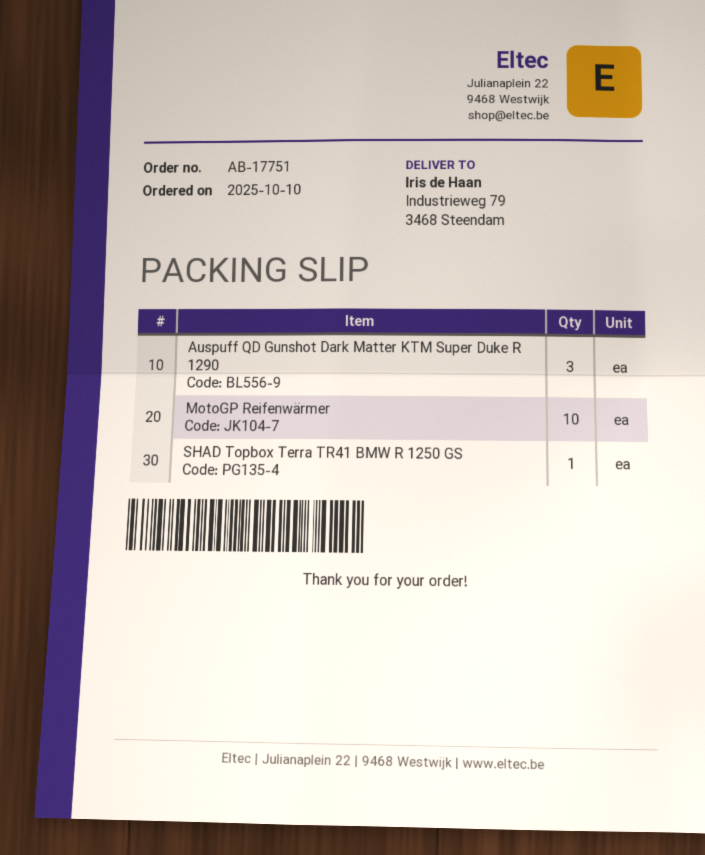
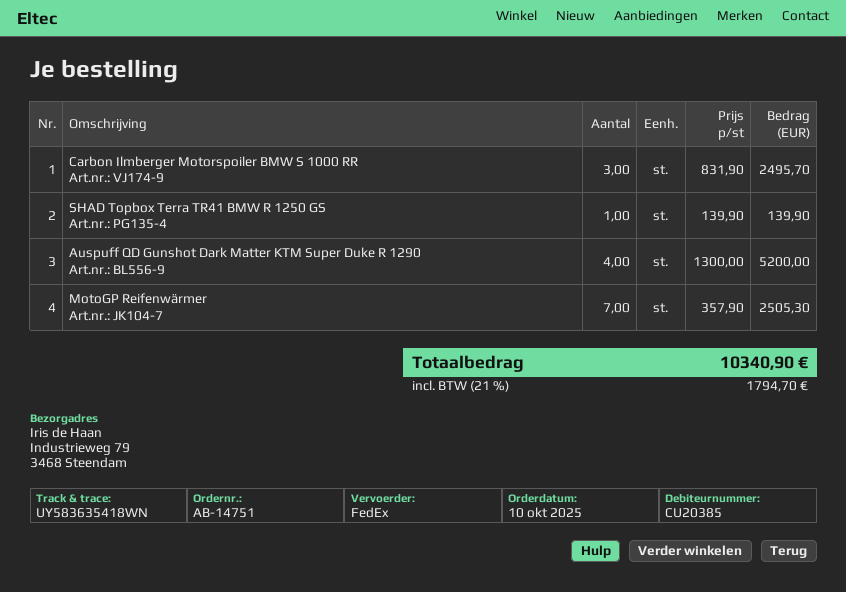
order number: AB-17751 -> AB-14751
Auspuff QD Gunshot Dark Matter KTM Super Duke R 1290: 3 -> 4
MotoGP Reifenwärmer: 10 -> 7
Carbon Ilmberger Motorspoiler BMW S 1000 RR: none -> 3

